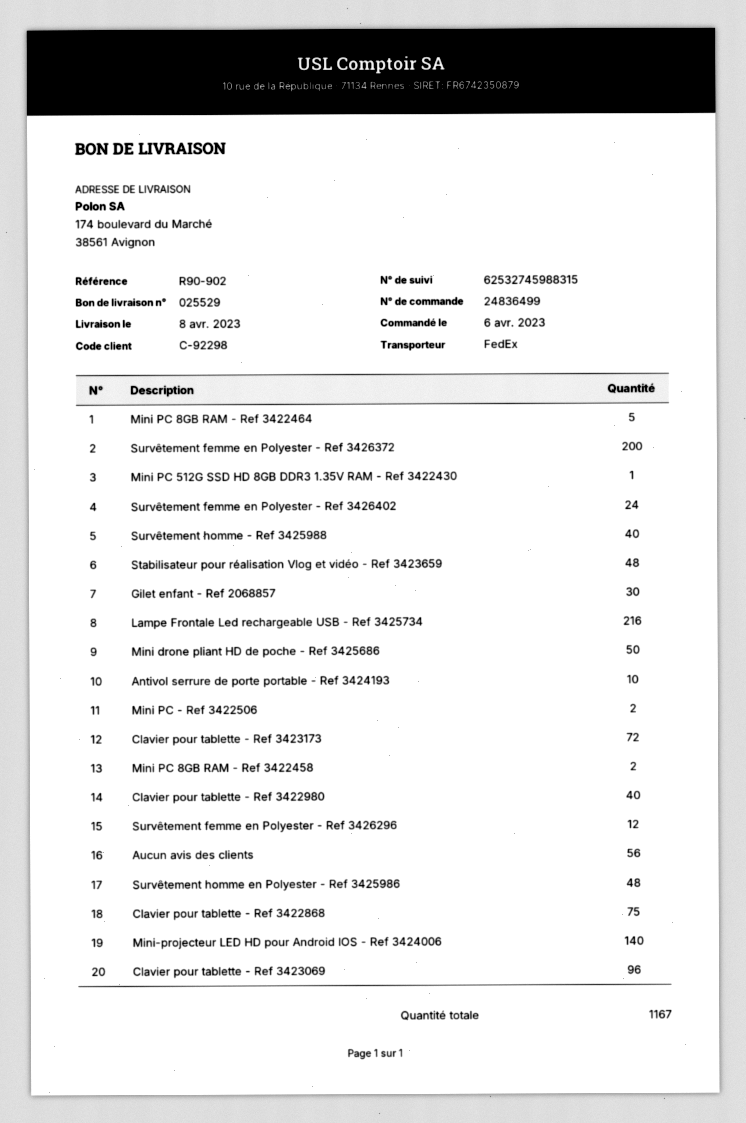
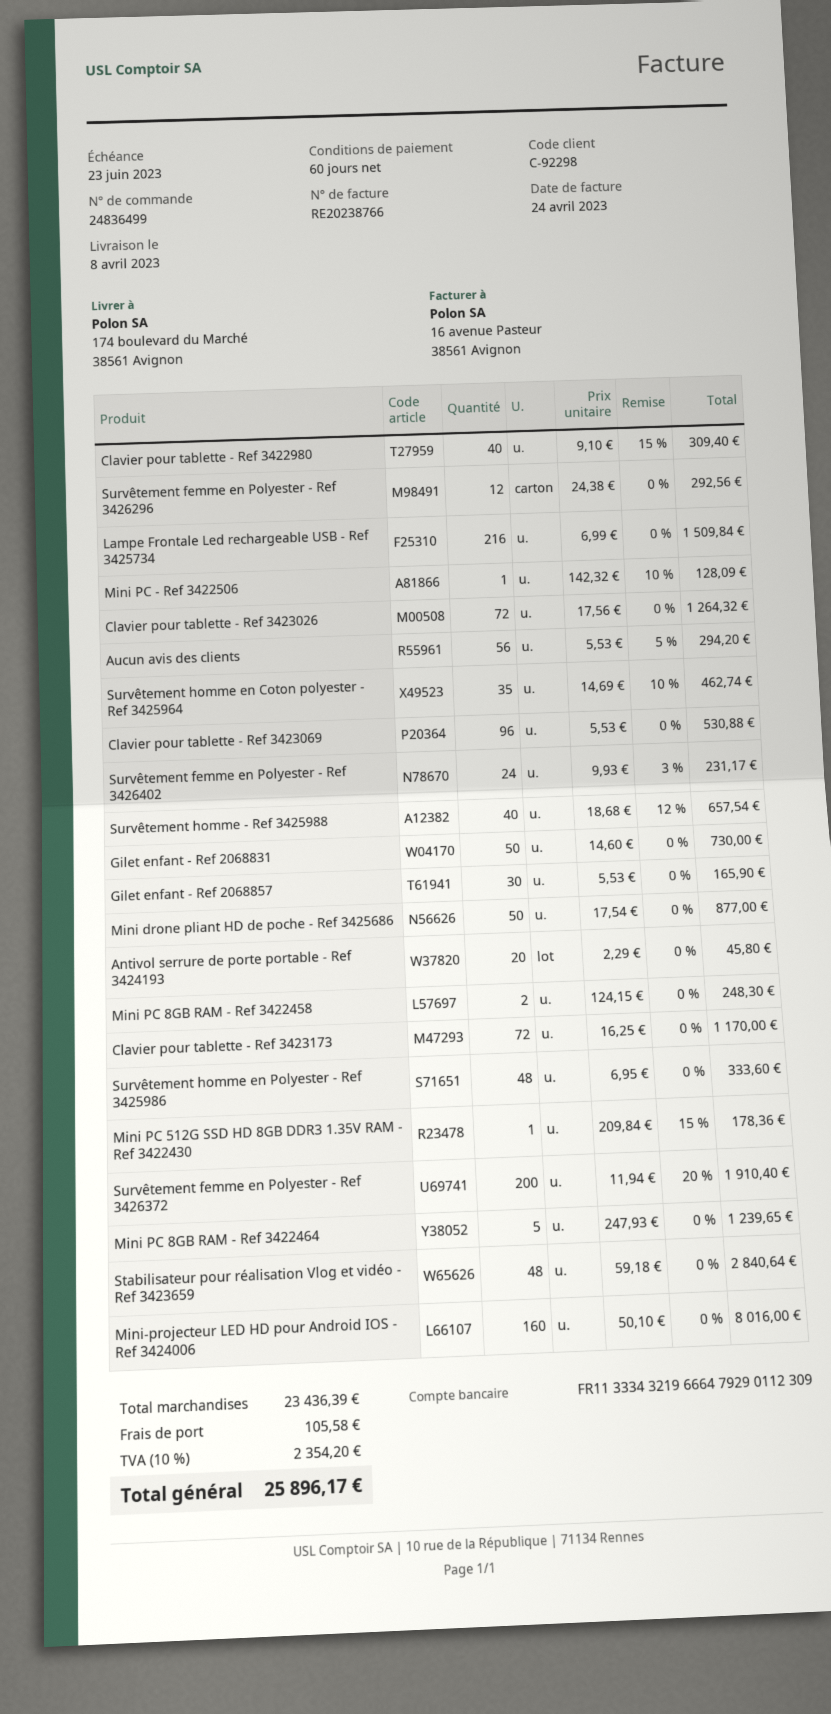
Antivol serrure de porte portable - Ref 3424193: 10 -> 20
Mini PC - Ref 3422506: 2 -> 1
Clavier pour tablette - Ref 3422868: 75 -> none
Mini-projecteur LED HD pour Android IOS - Ref 3424006: 140 -> 160
Clavier pour tablette - Ref 3423026: none -> 72
Survêtement homme en Coton polyester - Ref 3425964: none -> 35
Gilet enfant - Ref 2068831: none -> 50

